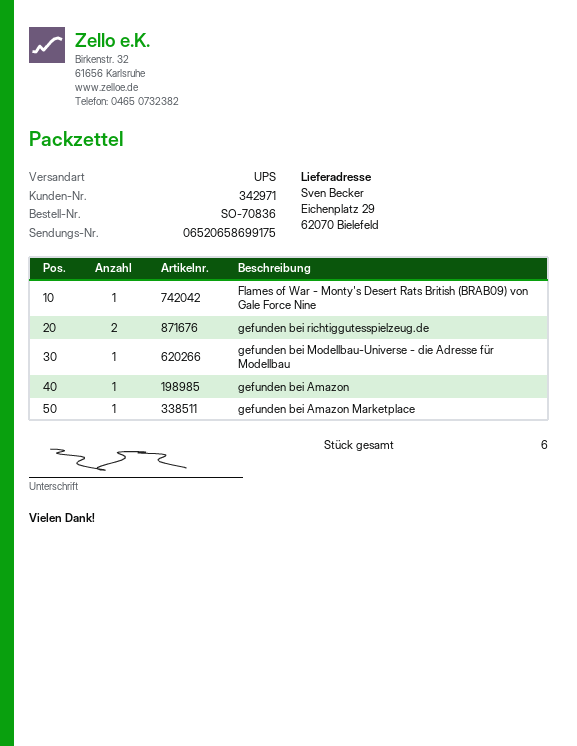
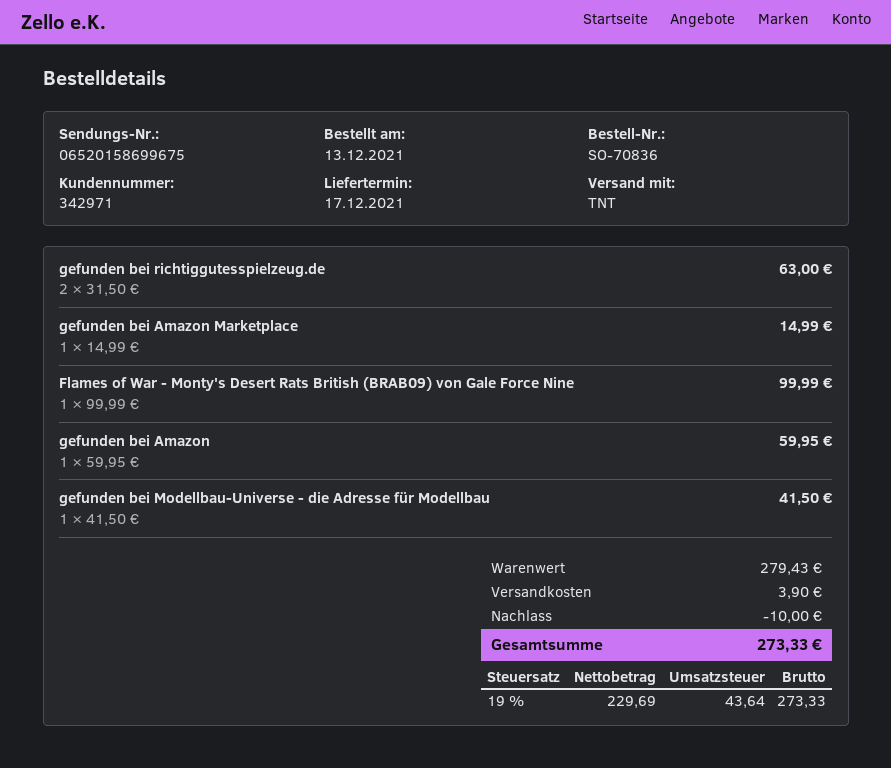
shipping method: UPS -> TNT
tracking number: 06520658699175 -> 06520158699675

